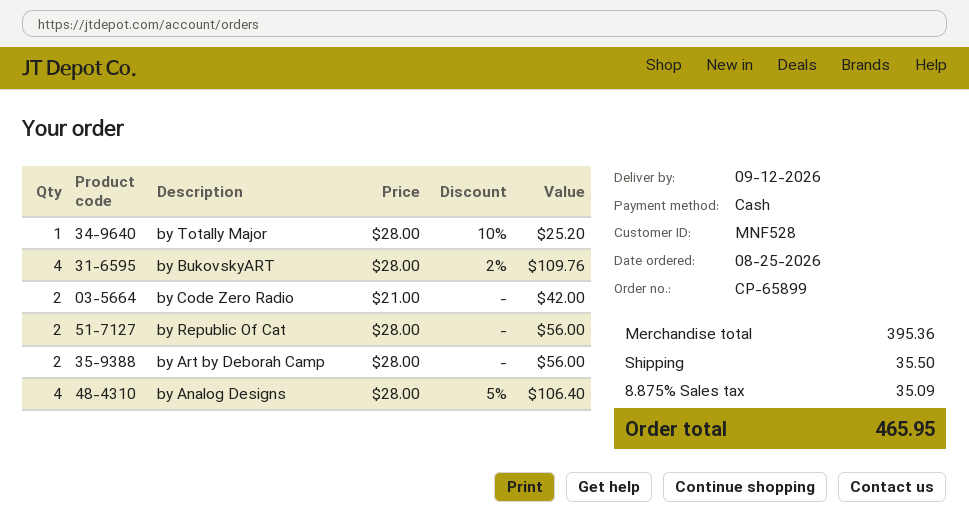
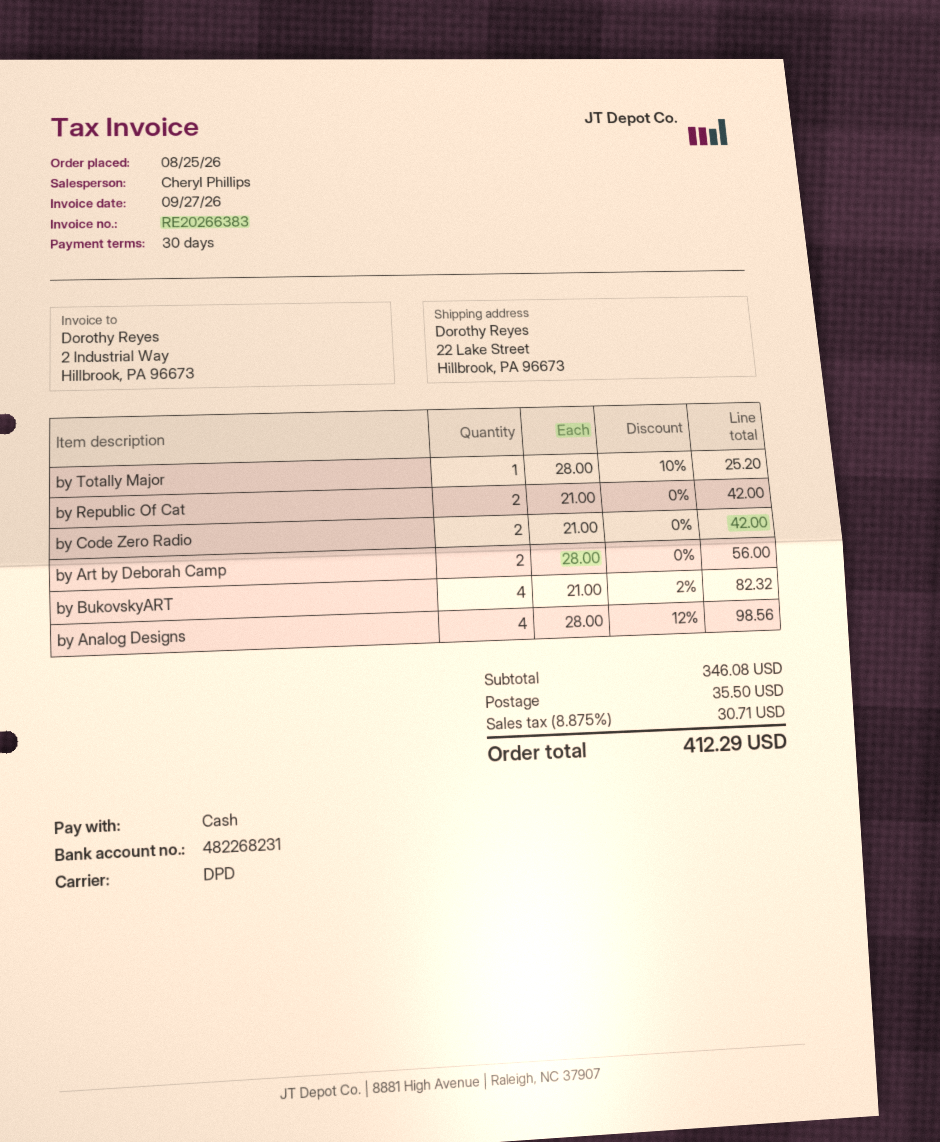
by BukovskyART: 4 x 28.00 - 2% = 109.76 -> 4 x 21.00 - 2% = 82.32
by Republic Of Cat: 2 x 28.00 = 56.00 -> 2 x 21.00 = 42.00
by Analog Designs: 4 x 28.00 - 5% = 106.40 -> 4 x 28.00 - 12% = 98.56
subtotal: 395.36 -> 346.08
tax: 8.875% = 35.09 -> 8.875% = 30.71
total: 465.95 -> 412.29

